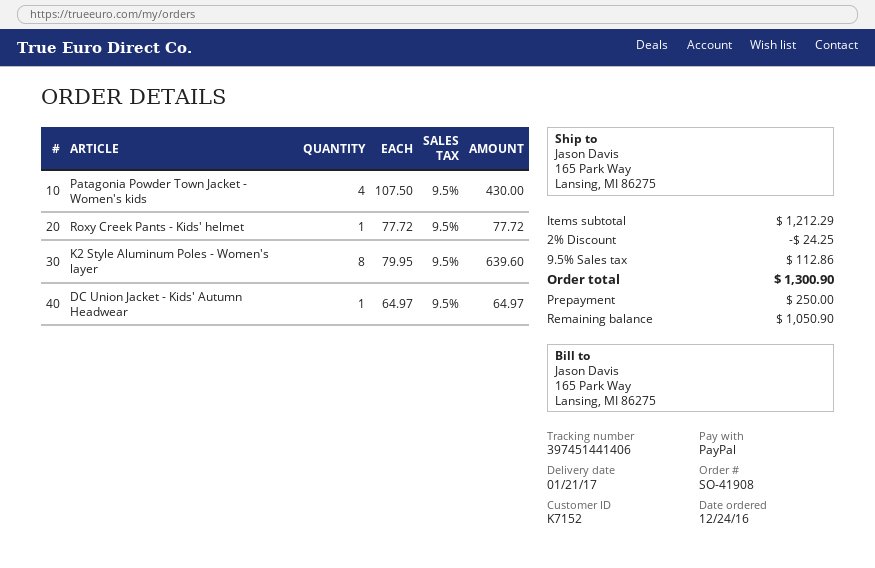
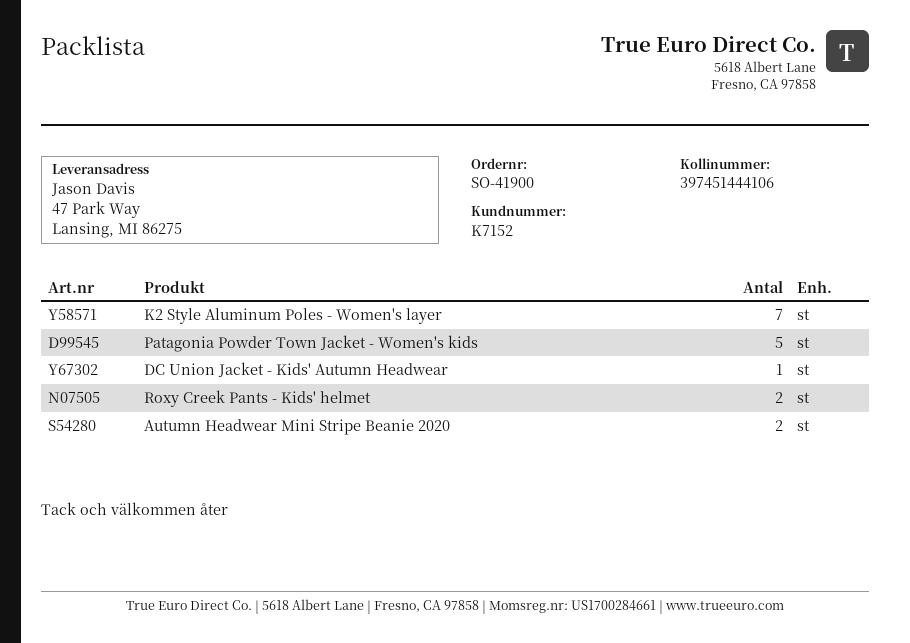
order number: SO-41908 -> SO-41900
tracking number: 397451441406 -> 397451444106
ship to: 165 Park Way, Lansing, MI 86275 -> 47 Park Way, Lansing, MI 86275
Patagonia Powder Town Jacket - Women's kids: 4 -> 5
Roxy Creek Pants - Kids' helmet: 1 -> 2
K2 Style Aluminum Poles - Women's layer: 8 -> 7
Autumn Headwear Mini Stripe Beanie 2020: none -> 2

